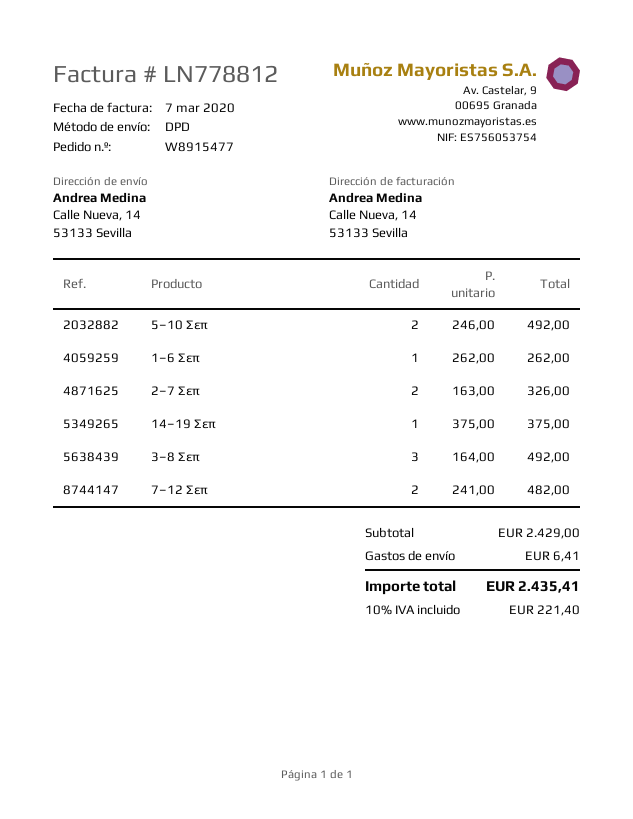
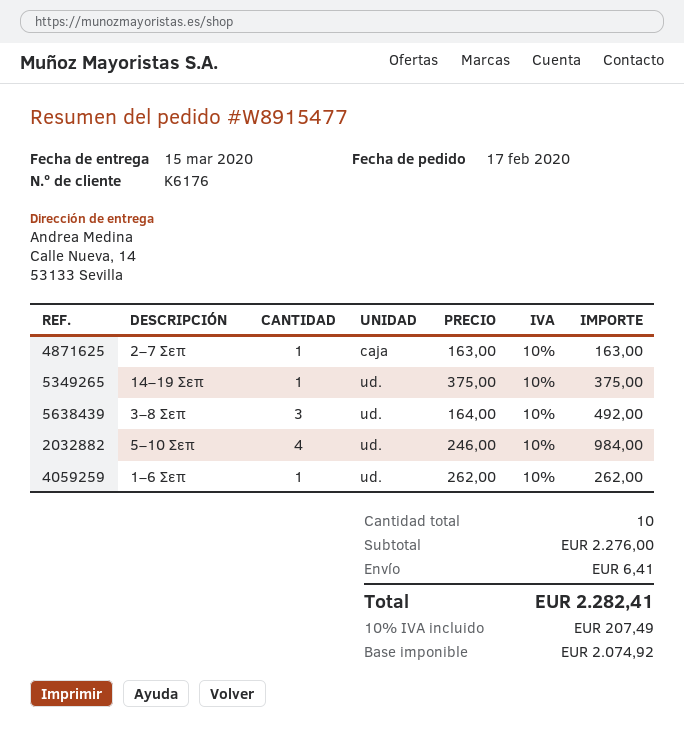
5–10 Σεπ: 2 x 246.00 = 492.00 -> 4 x 246.00 = 984.00
2–7 Σεπ: 2 x 163.00 = 326.00 -> 1 x 163.00 = 163.00
7–12 Σεπ: 2 x 241.00 = 482.00 -> none
subtotal: 2429.00 -> 2276.00
tax: 10% = 221.40 -> 10% = 207.49
total: 2435.41 -> 2282.41

